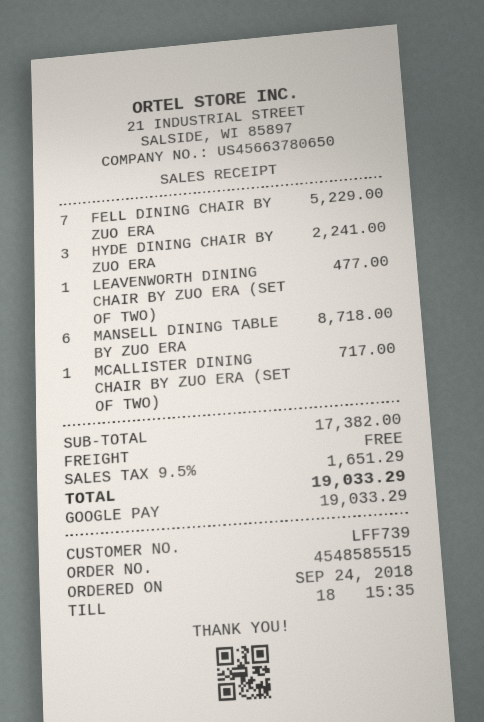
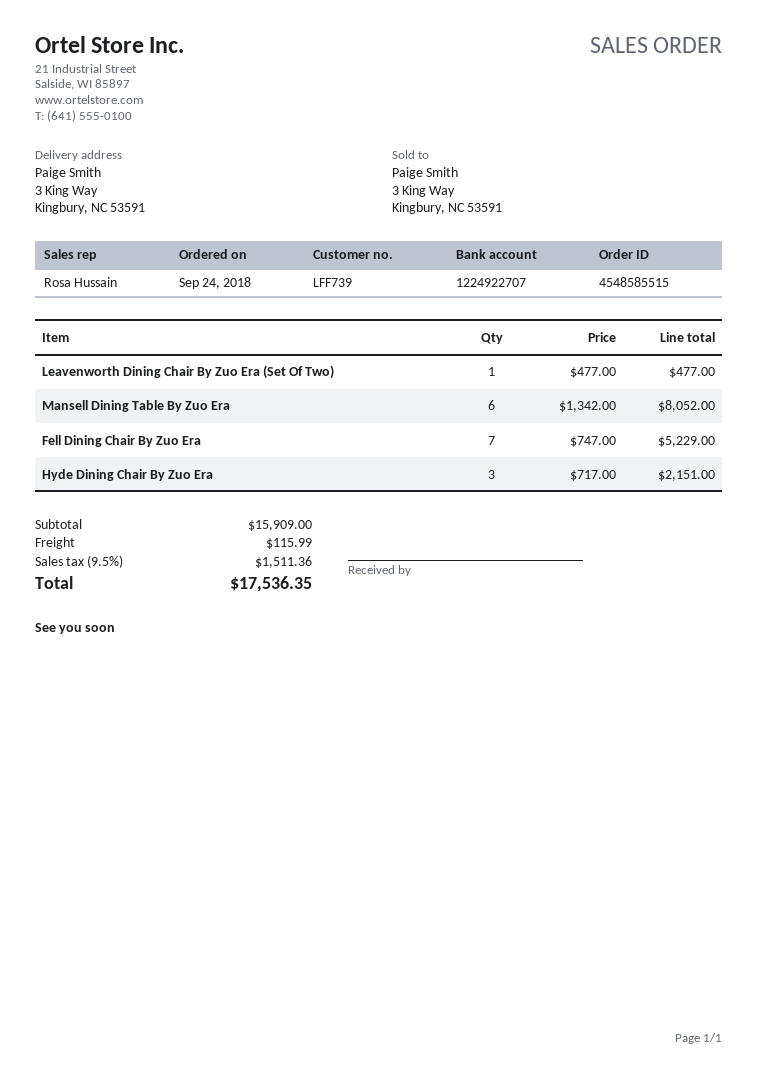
HYDE DINING CHAIR BY ZUO ERA: 3 for 2241.00 -> 3 for 2151.00
MANSELL DINING TABLE BY ZUO ERA: 6 for 8718.00 -> 6 for 8052.00
MCALLISTER DINING CHAIR BY ZUO ERA (SET OF TWO): 1 for 717.00 -> none
subtotal: 17382.00 -> 15909.00
shipping: 0.00 -> 115.99
tax: 9.5% = 1651.29 -> 9.5% = 1511.36
total: 19033.29 -> 17536.35

